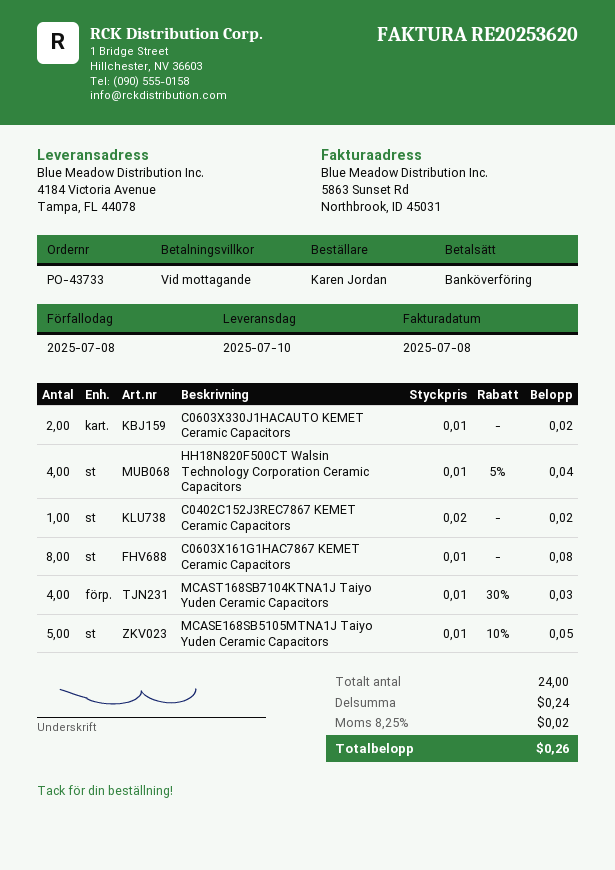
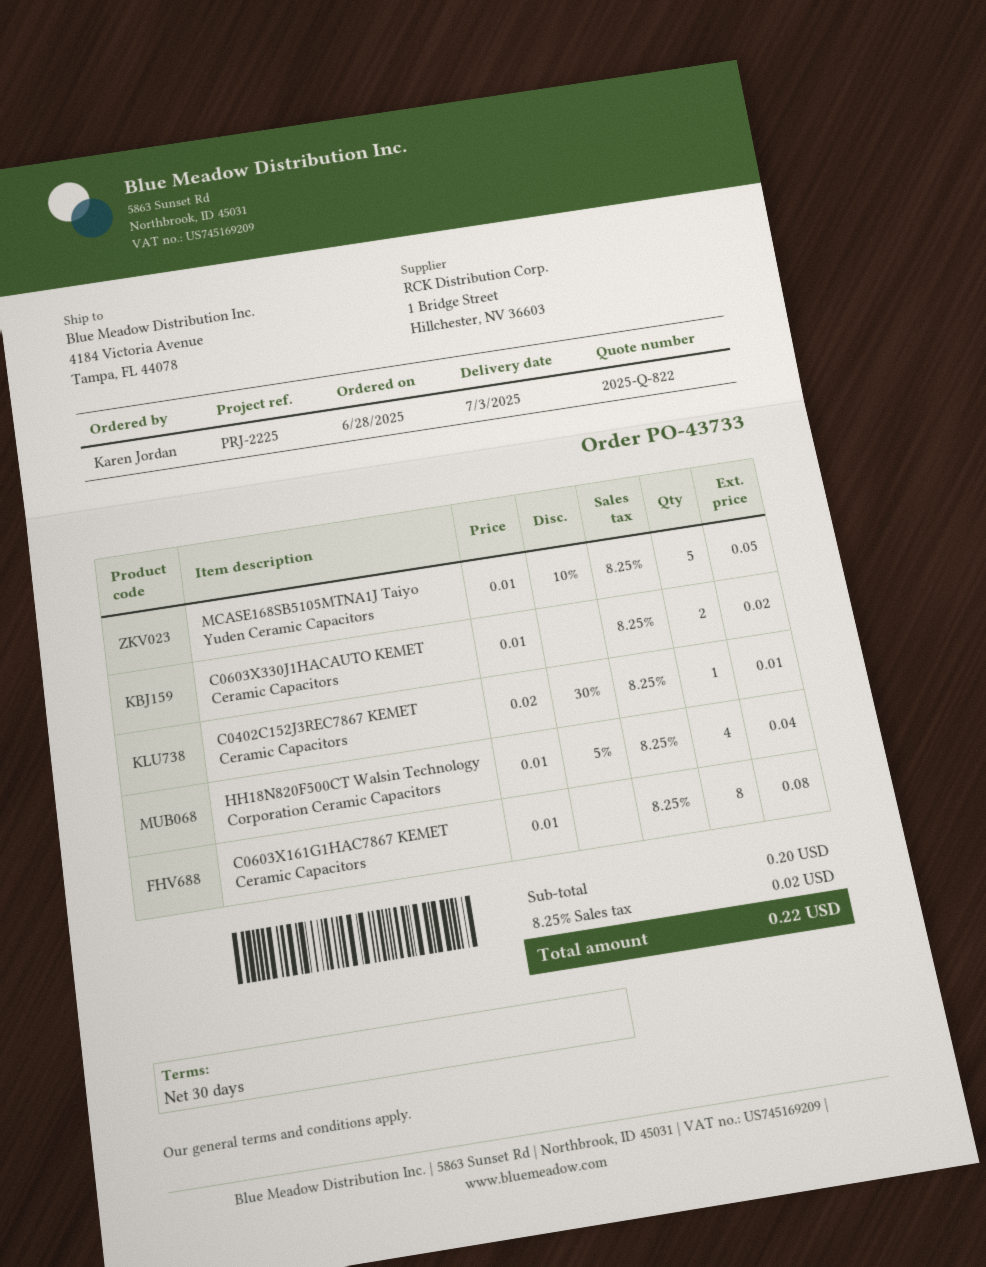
delivery date: 2025-07-10 -> 2025-07-03
payment terms: on receipt -> 30 days
C0402C152J3REC7867 KEMET Ceramic Capacitors: 1 x 0.02 = 0.02 -> 1 x 0.02 - 30% = 0.01
MCAST168SB7104KTNA1J Taiyo Yuden Ceramic Capacitors: 4 x 0.01 - 30% = 0.03 -> none
subtotal: 0.24 -> 0.20
total: 0.26 -> 0.22

